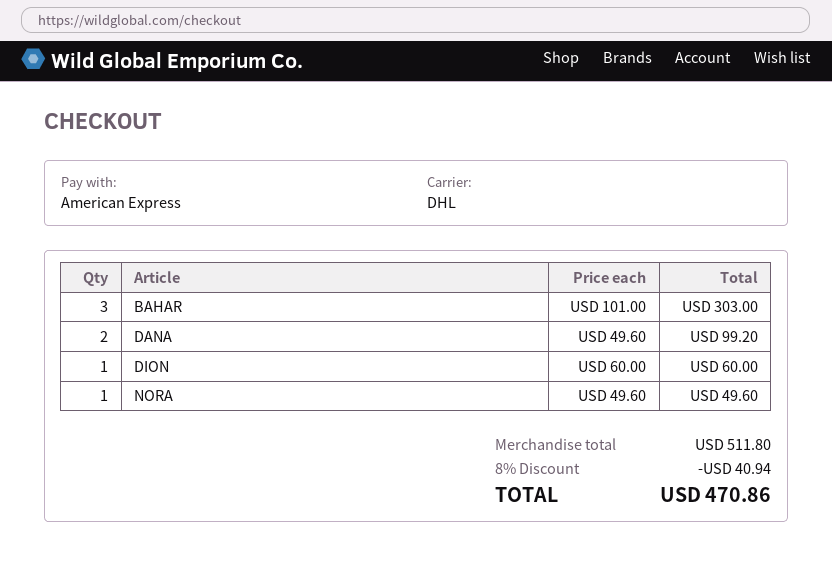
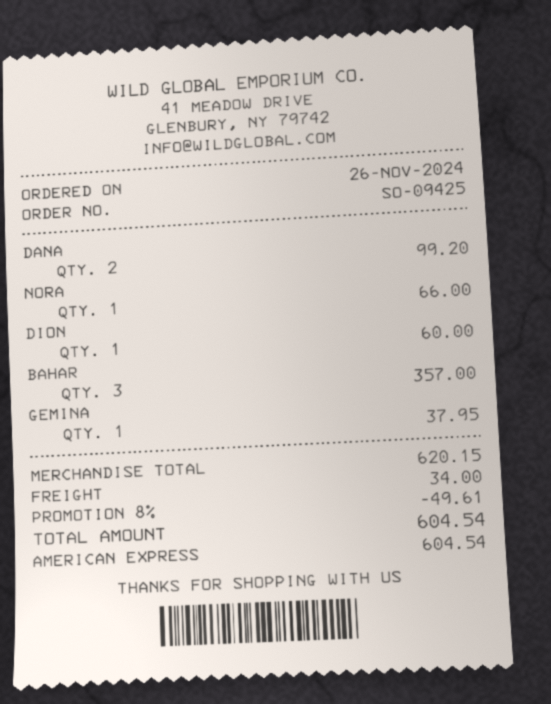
BAHAR: 3 for 303.00 -> 3 for 357.00
NORA: 1 for 49.60 -> 1 for 66.00
GEMINA: none -> 1 for 37.95
subtotal: 511.80 -> 620.15
discount: 8% = 40.94 -> 8% = 49.61
shipping: none -> 34.00
total: 470.86 -> 604.54

